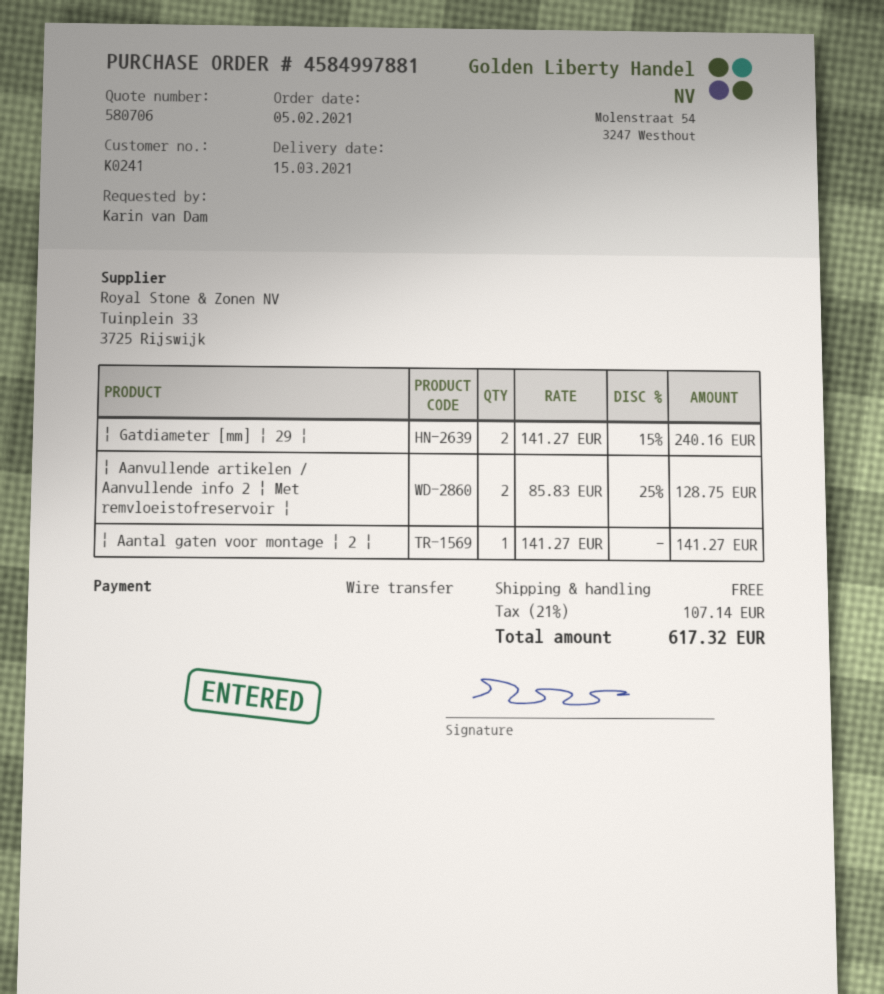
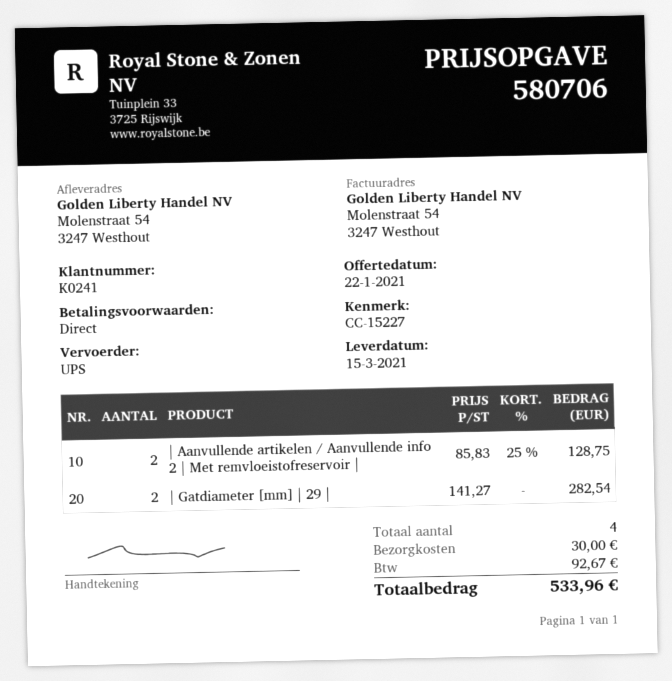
| Gatdiameter [mm] | 29 |: 2 x 141.27 - 15% = 240.16 -> 2 x 141.27 = 282.54
| Aantal gaten voor montage | 2 |: 1 x 141.27 = 141.27 -> none
shipping: 0.00 -> 30.00
tax: 107.14 -> 92.67
total: 617.32 -> 533.96

